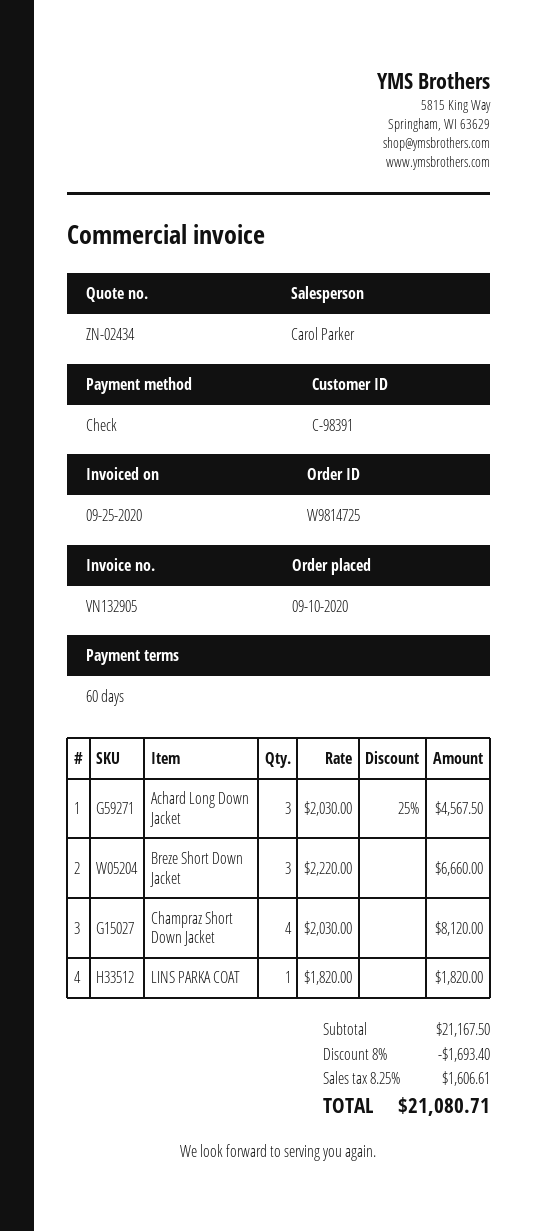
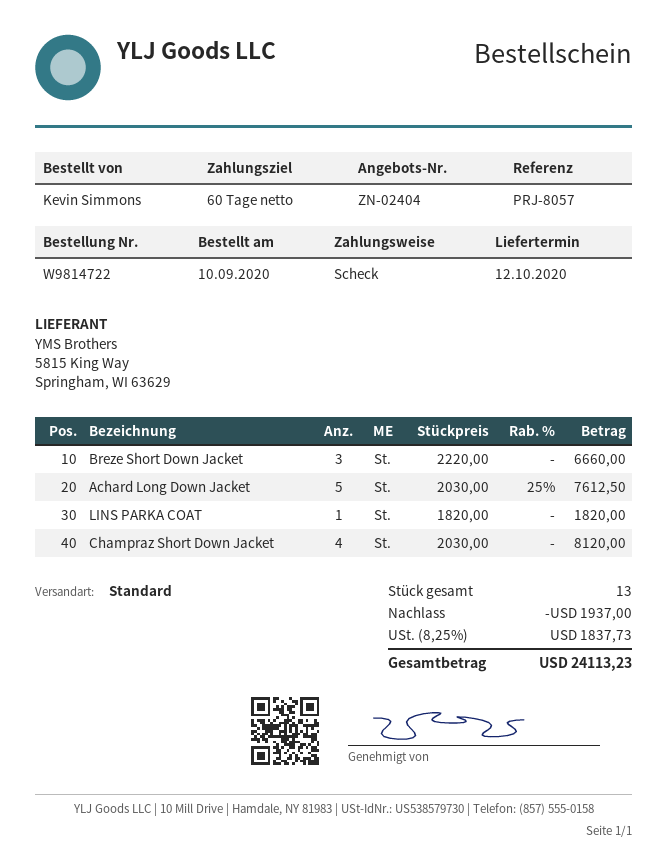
quote number: ZN-02434 -> ZN-02404
order number: W9814725 -> W9814722
Achard Long Down Jacket: 3 x 2030.00 - 25% = 4567.50 -> 5 x 2030.00 - 25% = 7612.50
discount: 1693.40 -> 1937.00
tax: 8.25% = 1606.61 -> 8.25% = 1837.73
total: 21080.71 -> 24113.23

